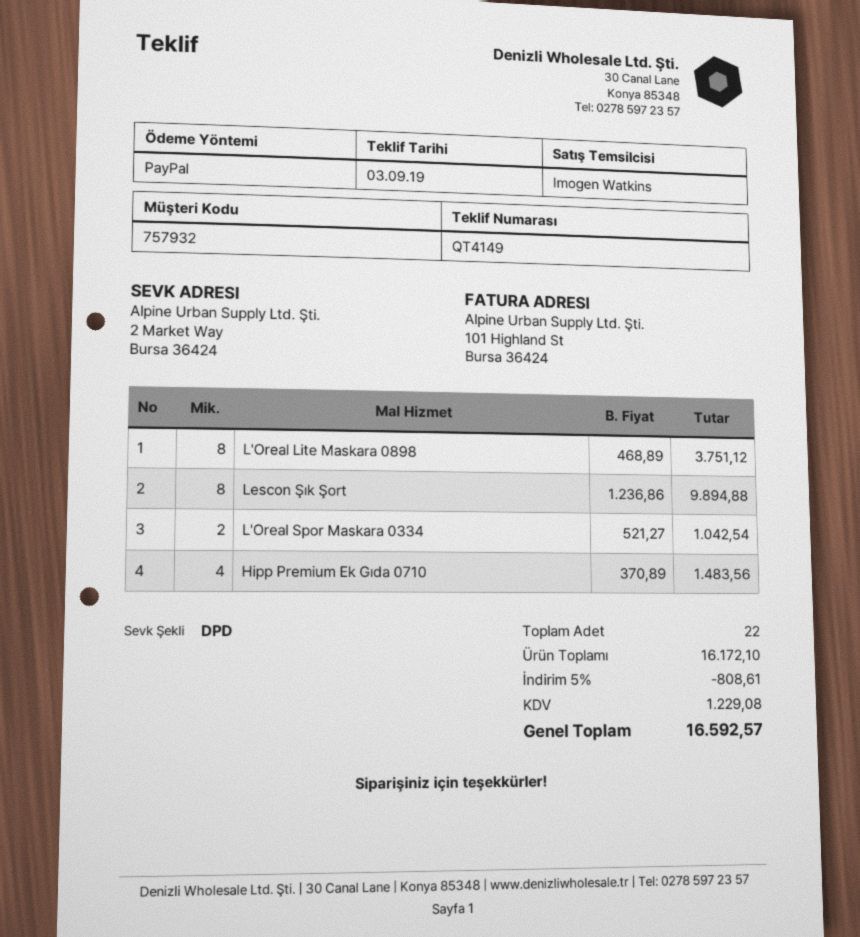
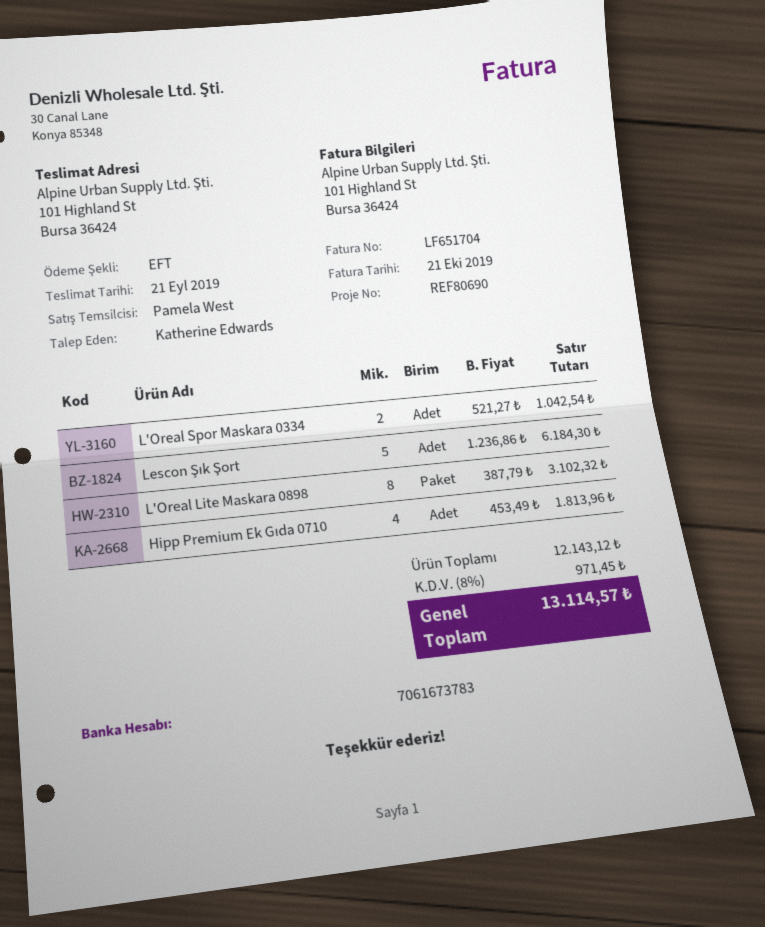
sales rep: Imogen Watkins -> Pamela West
payment method: PayPal -> bank transfer
ship to: 2 Market Way, Bursa 36424 -> 101 Highland St, Bursa 36424
L'Oreal Lite Maskara 0898: 8 x 468.89 = 3751.12 -> 8 x 387.79 = 3102.32
Lescon Şık Şort: 8 x 1236.86 = 9894.88 -> 5 x 1236.86 = 6184.30
Hipp Premium Ek Gıda 0710: 4 x 370.89 = 1483.56 -> 4 x 453.49 = 1813.96
subtotal: 16172.10 -> 12143.12
discount: 5% = 808.61 -> none
tax: 1229.08 -> 971.45
total: 16592.57 -> 13114.57

